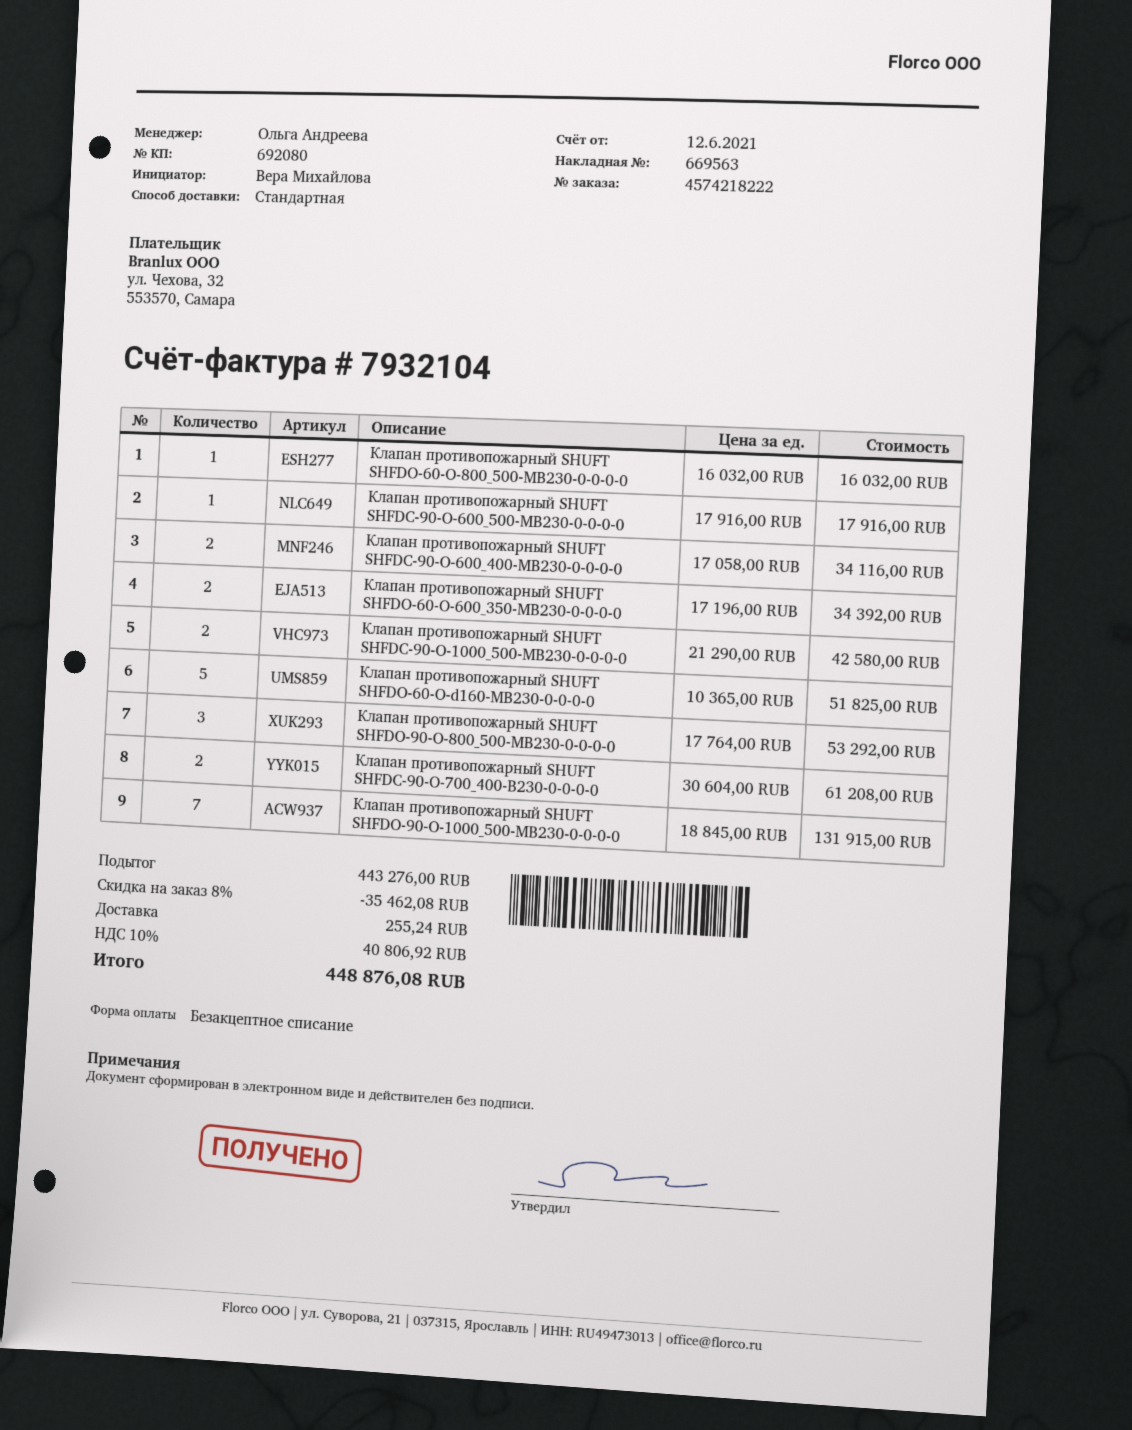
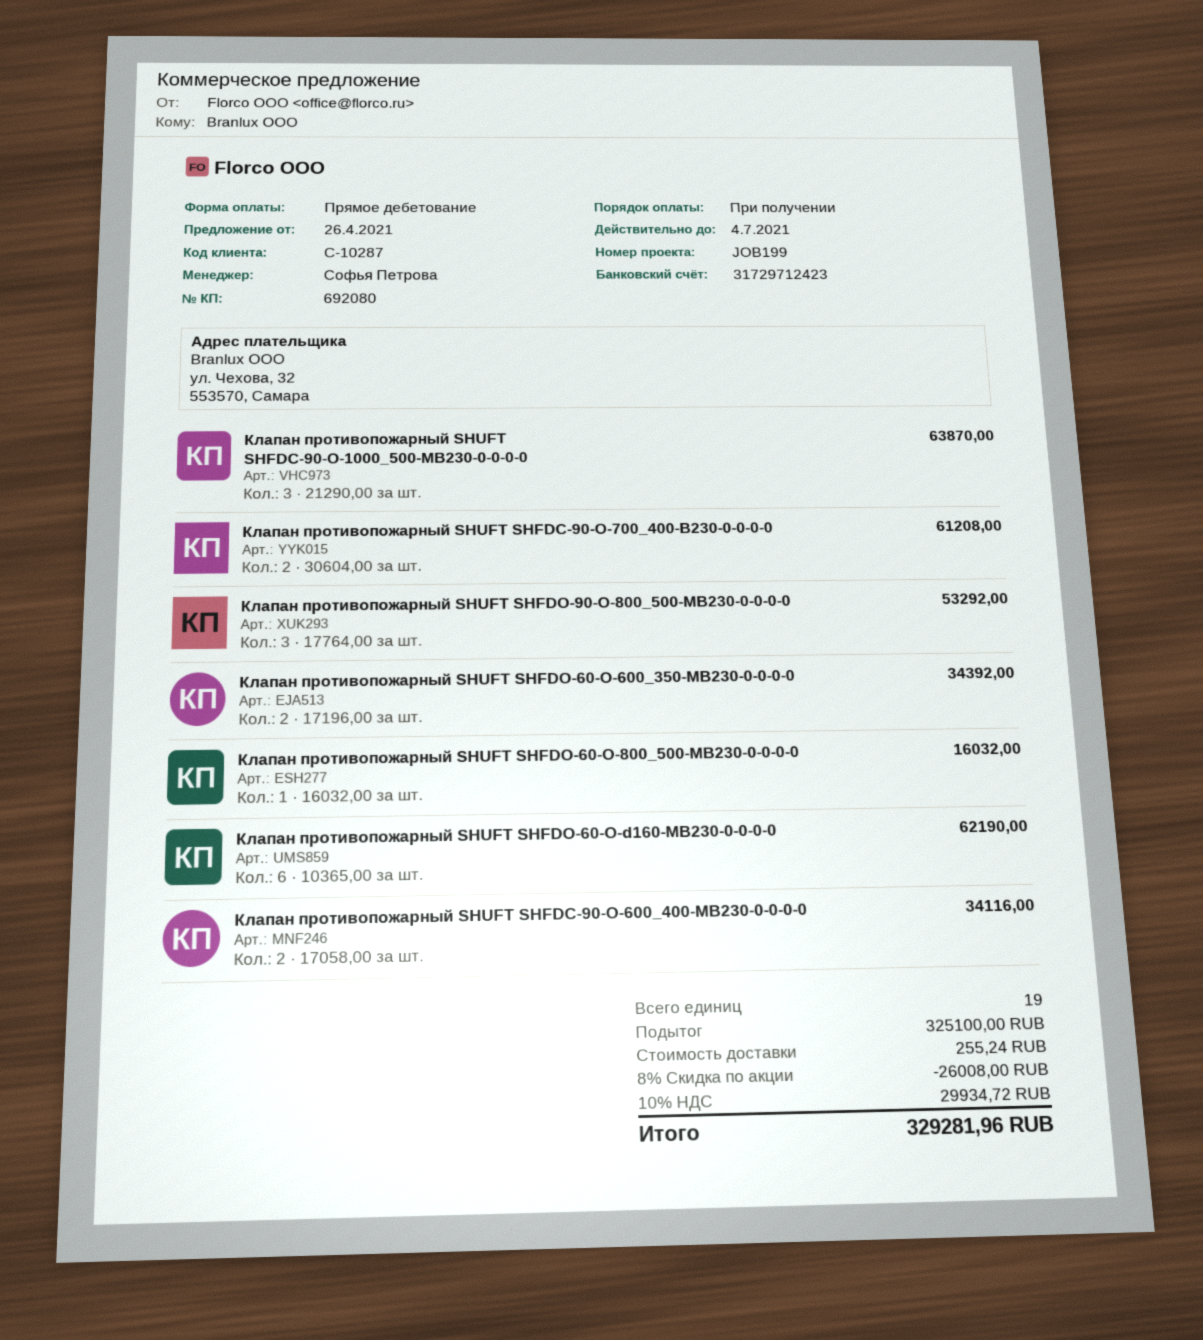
sales rep: Ольга Андреева -> Софья Петрова
Клапан противопожарный SHUFT SHFDC-90-O-600_500-MB230-0-0-0-0: 1 x 17916.00 = 17916.00 -> none
Клапан противопожарный SHUFT SHFDC-90-O-1000_500-MB230-0-0-0-0: 2 x 21290.00 = 42580.00 -> 3 x 21290.00 = 63870.00
Клапан противопожарный SHUFT SHFDO-60-O-d160-MB230-0-0-0-0: 5 x 10365.00 = 51825.00 -> 6 x 10365.00 = 62190.00
Клапан противопожарный SHUFT SHFDO-90-O-1000_500-MB230-0-0-0-0: 7 x 18845.00 = 131915.00 -> none
subtotal: 443276.00 -> 325100.00
discount: 8% = 35462.08 -> 8% = 26008.00
tax: 10% = 40806.92 -> 10% = 29934.72
total: 448876.08 -> 329281.96

